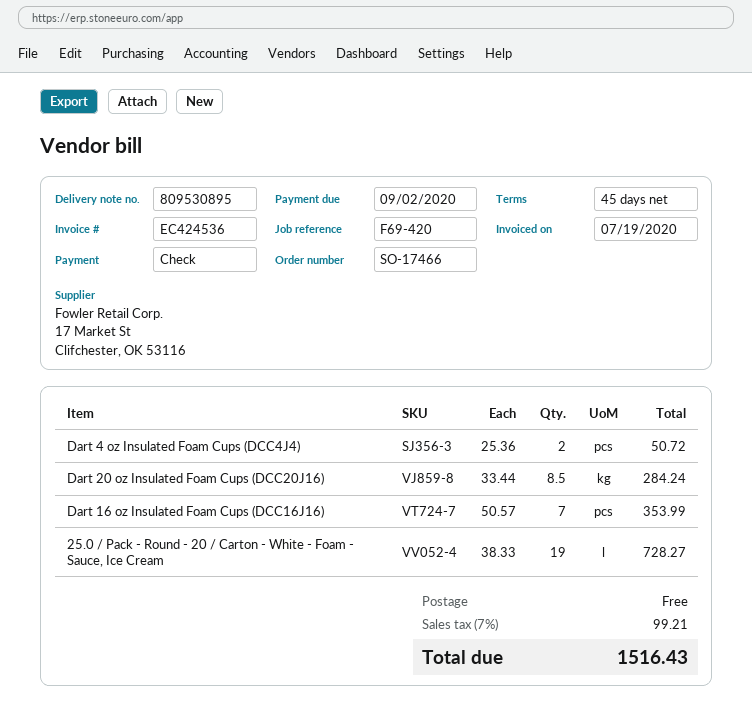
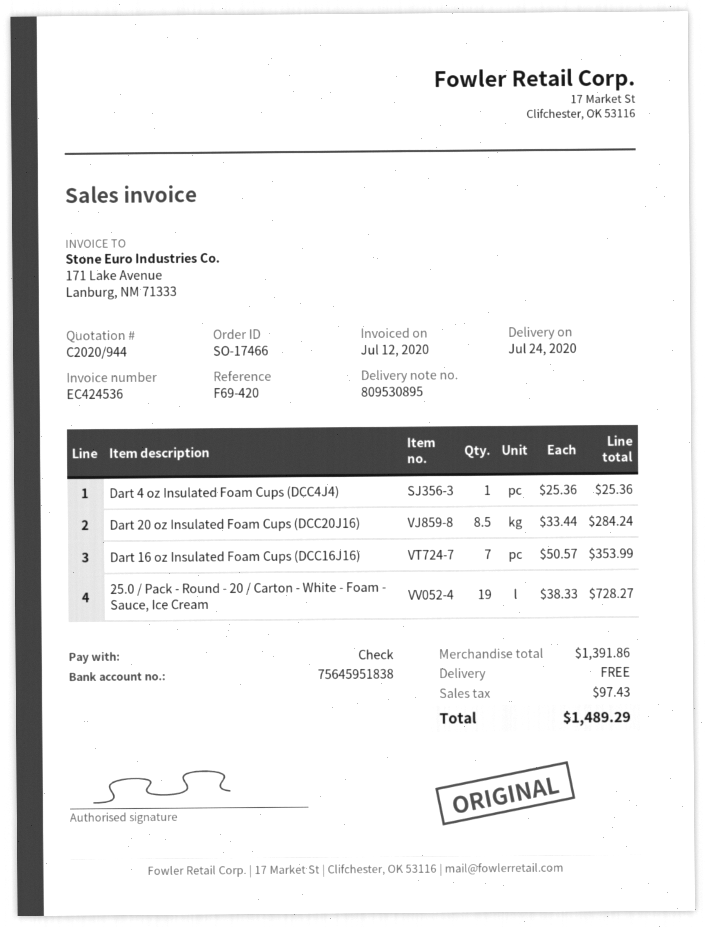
invoice date: 2020-07-19 -> 2020-07-12
Dart 4 oz Insulated Foam Cups (DCC4J4): 2 x 25.36 = 50.72 -> 1 x 25.36 = 25.36
tax: 99.21 -> 97.43
total: 1516.43 -> 1489.29

